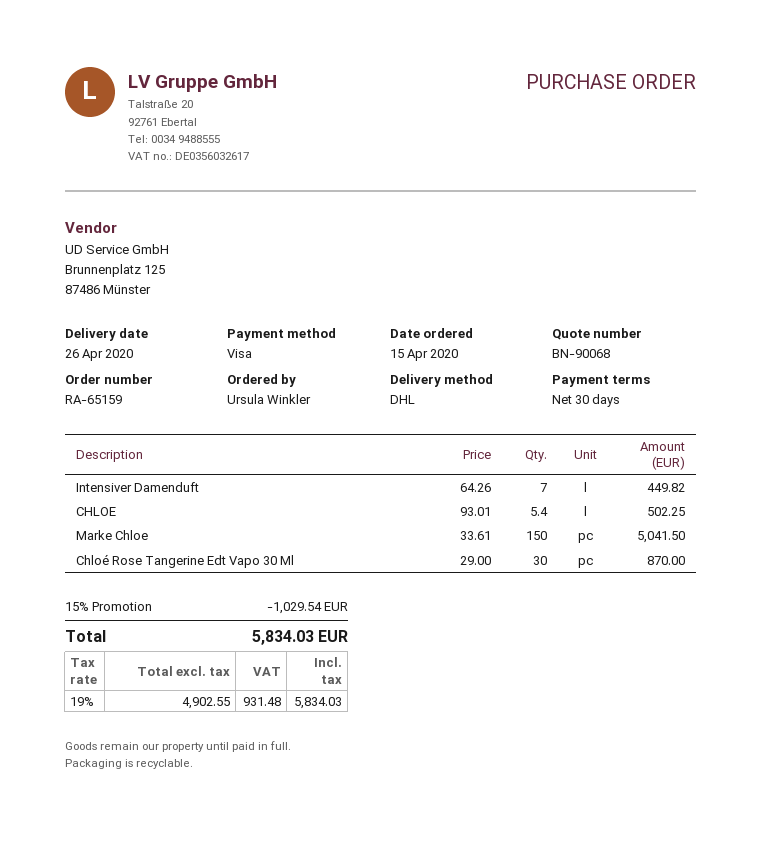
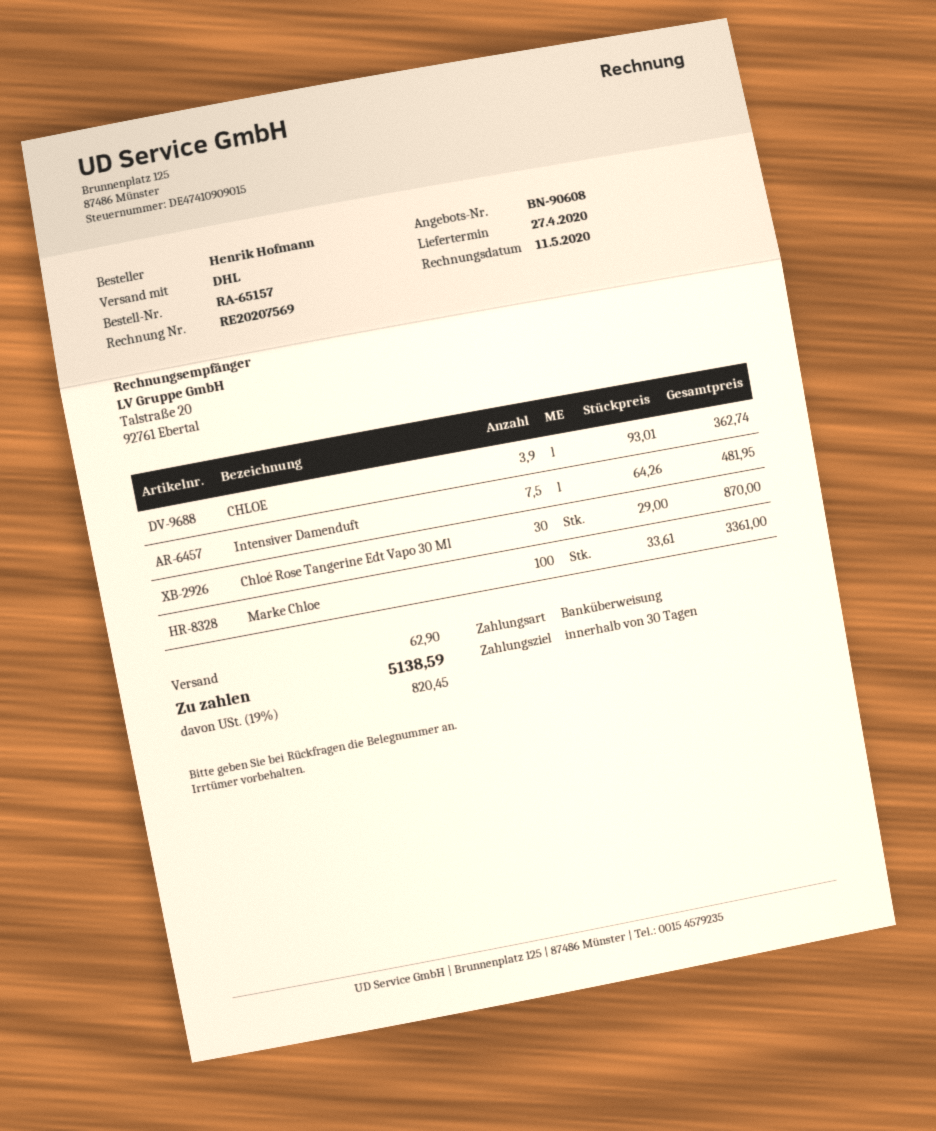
quote number: BN-90068 -> BN-90608
order number: RA-65159 -> RA-65157
delivery date: 2020-04-26 -> 2020-04-27
ordered by: Ursula Winkler -> Henrik Hofmann
payment method: Visa -> bank transfer
Intensiver Damenduft: 7 x 64.26 = 449.82 -> 7.5 x 64.26 = 481.95
CHLOE: 5.4 x 93.01 = 502.25 -> 3.9 x 93.01 = 362.74
Marke Chloe: 150 x 33.61 = 5041.50 -> 100 x 33.61 = 3361.00
discount: 15% = 1029.54 -> none
shipping: none -> 62.90
tax: 19% = 931.48 -> 19% = 820.45
total: 5834.03 -> 5138.59

